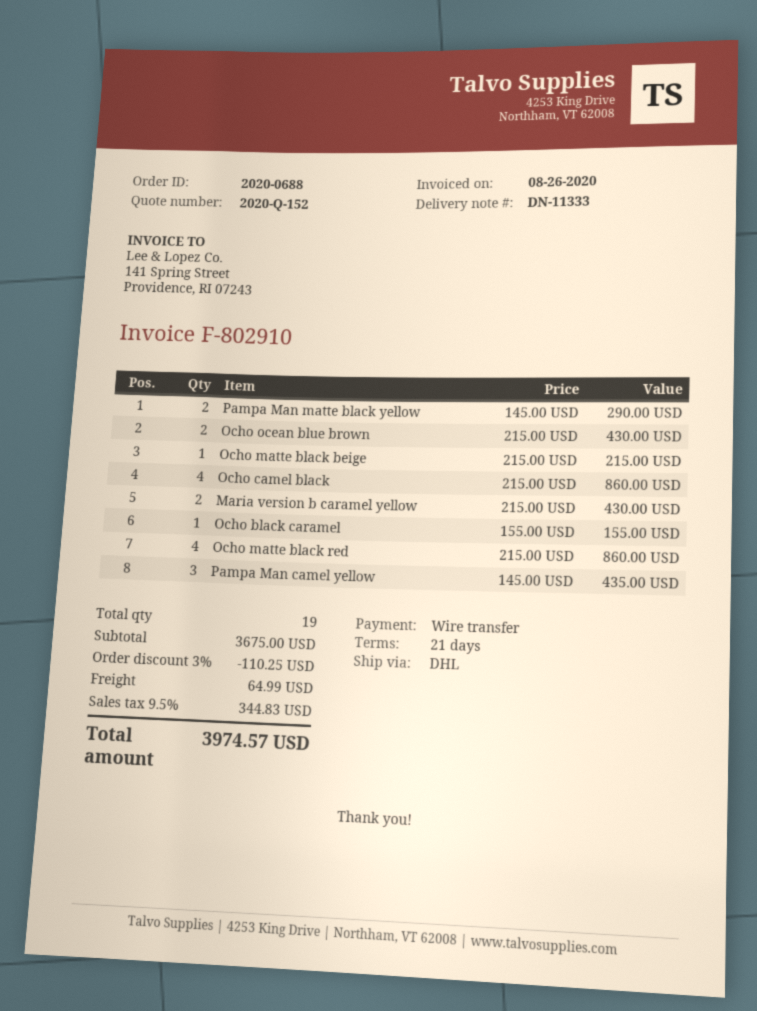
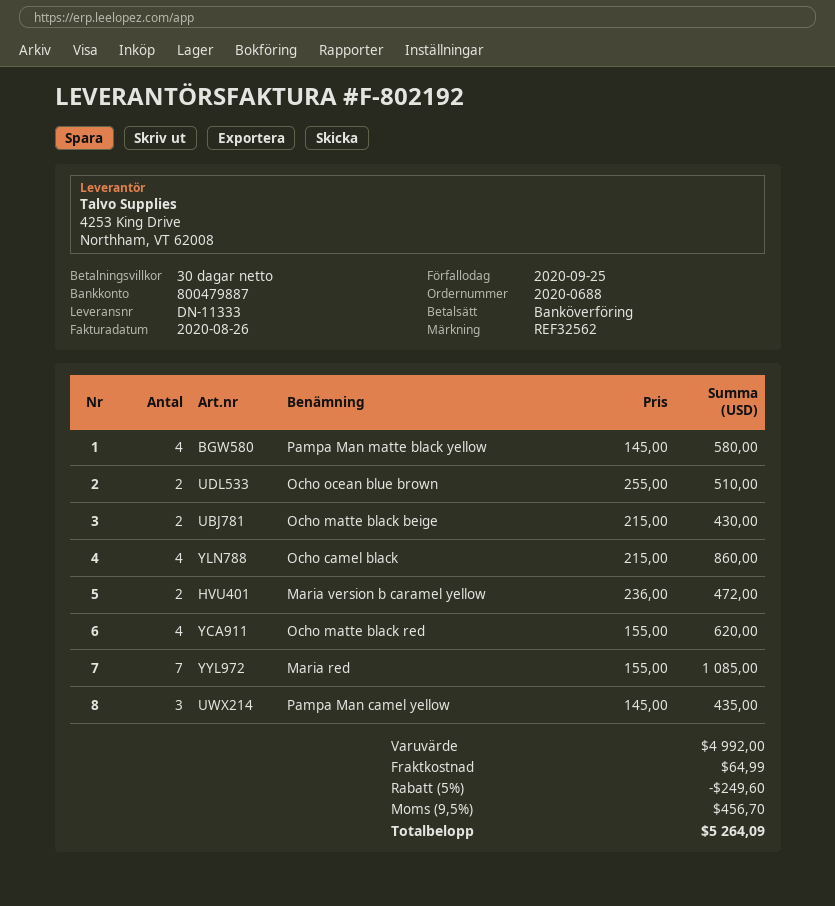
invoice number: F-802910 -> F-802192
payment terms: 21 days -> 30 days
Pampa Man matte black yellow: 2 x 145.00 = 290.00 -> 4 x 145.00 = 580.00
Ocho ocean blue brown: 2 x 215.00 = 430.00 -> 2 x 255.00 = 510.00
Ocho matte black beige: 1 x 215.00 = 215.00 -> 2 x 215.00 = 430.00
Maria version b caramel yellow: 2 x 215.00 = 430.00 -> 2 x 236.00 = 472.00
Ocho black caramel: 1 x 155.00 = 155.00 -> none
Ocho matte black red: 4 x 215.00 = 860.00 -> 4 x 155.00 = 620.00
Maria red: none -> 7 x 155.00 = 1085.00
subtotal: 3675.00 -> 4992.00
discount: 3% = 110.25 -> 5% = 249.60
tax: 9.5% = 344.83 -> 9.5% = 456.70
total: 3974.57 -> 5264.09

